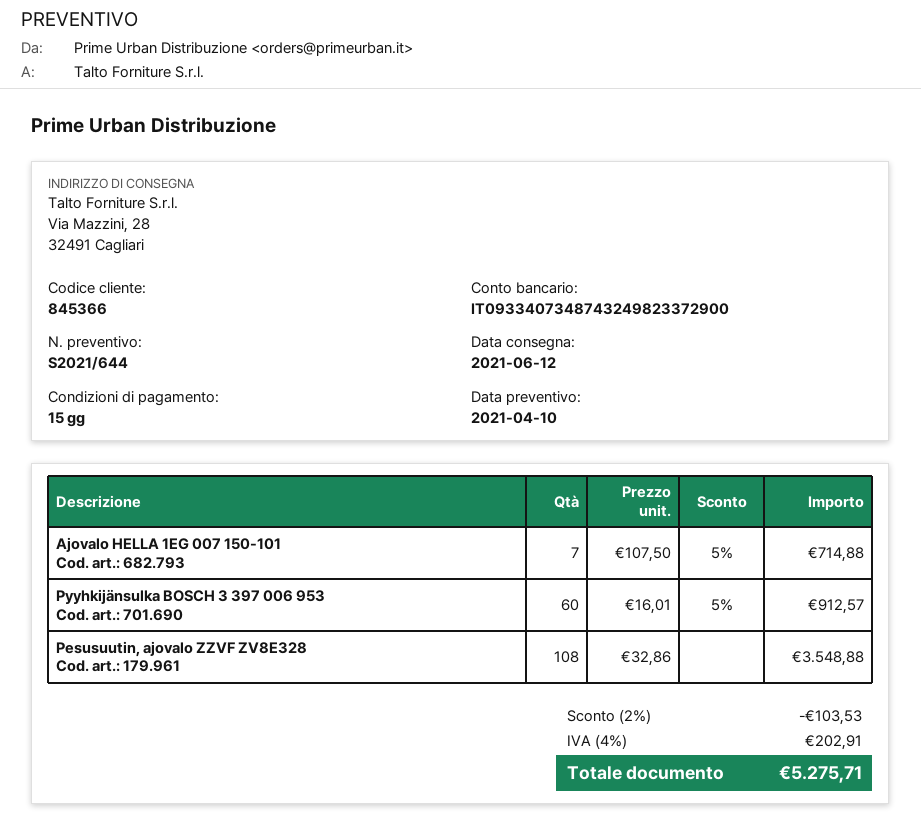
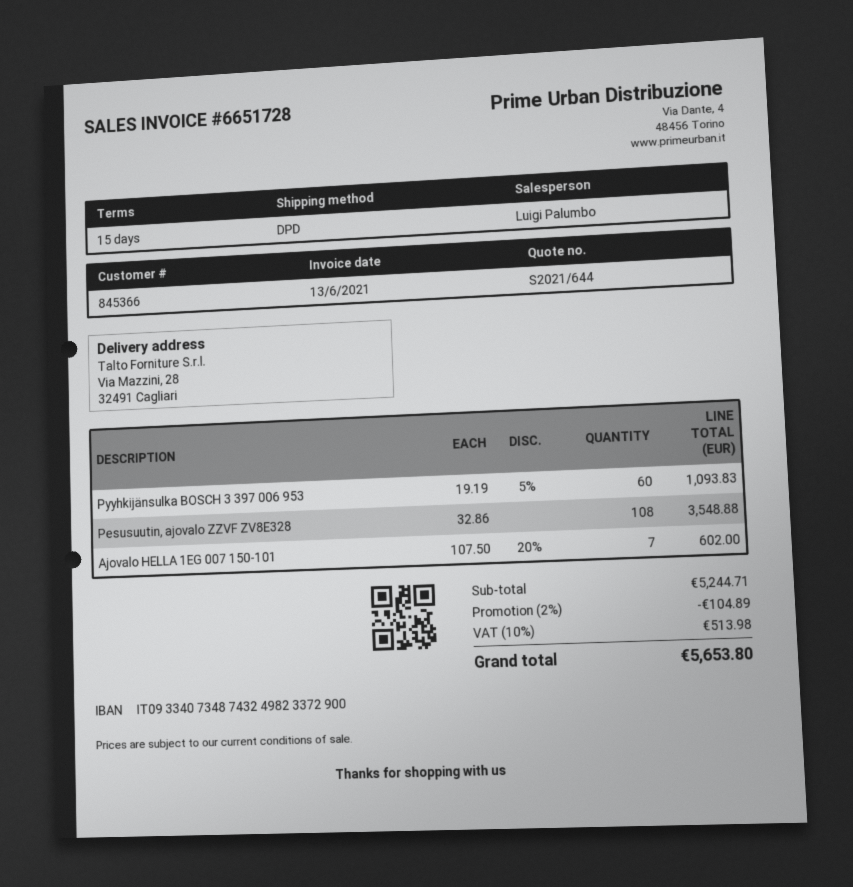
Ajovalo HELLA 1EG 007 150-101: 7 x 107.50 - 5% = 714.88 -> 7 x 107.50 - 20% = 602.00
Pyyhkijänsulka BOSCH 3 397 006 953: 60 x 16.01 - 5% = 912.57 -> 60 x 19.19 - 5% = 1093.83
discount: 2% = 103.53 -> 2% = 104.89
tax: 4% = 202.91 -> 10% = 513.98
total: 5275.71 -> 5653.80

